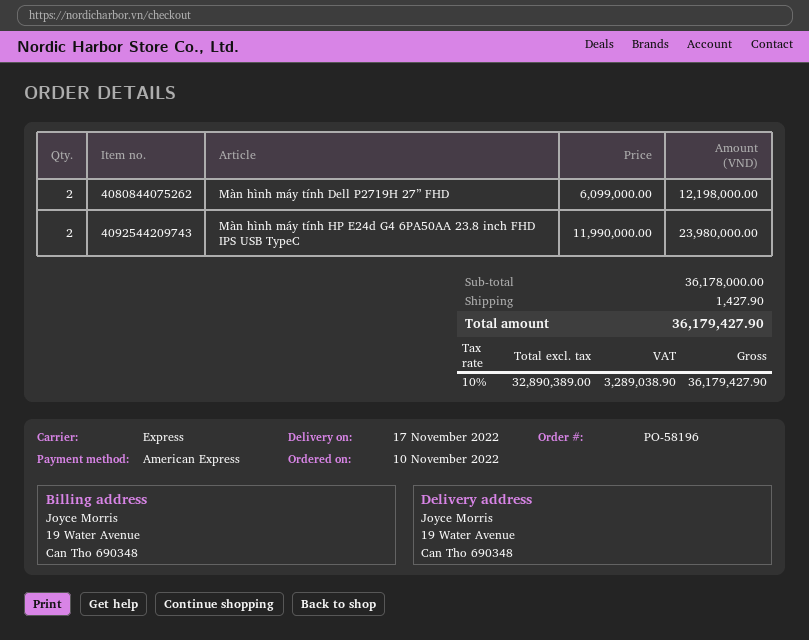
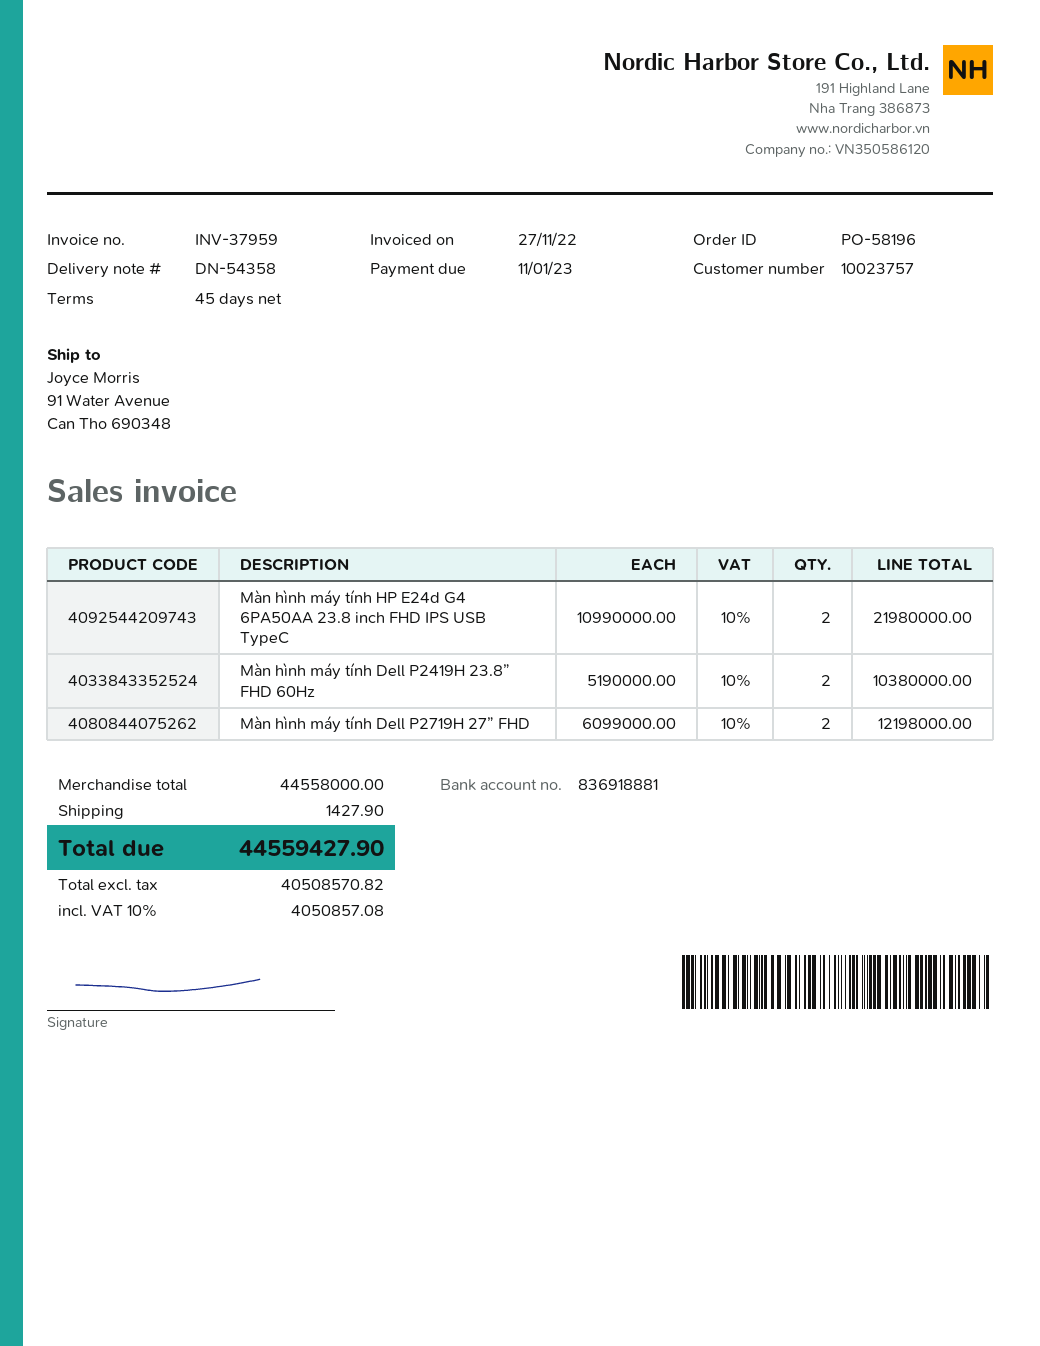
ship to: 19 Water Avenue, Can Tho 690348 -> 91 Water Avenue, Can Tho 690348
Màn hình máy tính HP E24d G4 6PA50AA 23.8 inch FHD IPS USB TypeC: 2 x 11990000.00 = 23980000.00 -> 2 x 10990000.00 = 21980000.00
Màn hình máy tính Dell P2419H 23.8” FHD 60Hz: none -> 2 x 5190000.00 = 10380000.00
subtotal: 36178000.00 -> 44558000.00
net: 32890389.00 -> 40508570.82
tax: 10% = 3289038.90 -> 10% = 4050857.08
total: 36179427.90 -> 44559427.90

